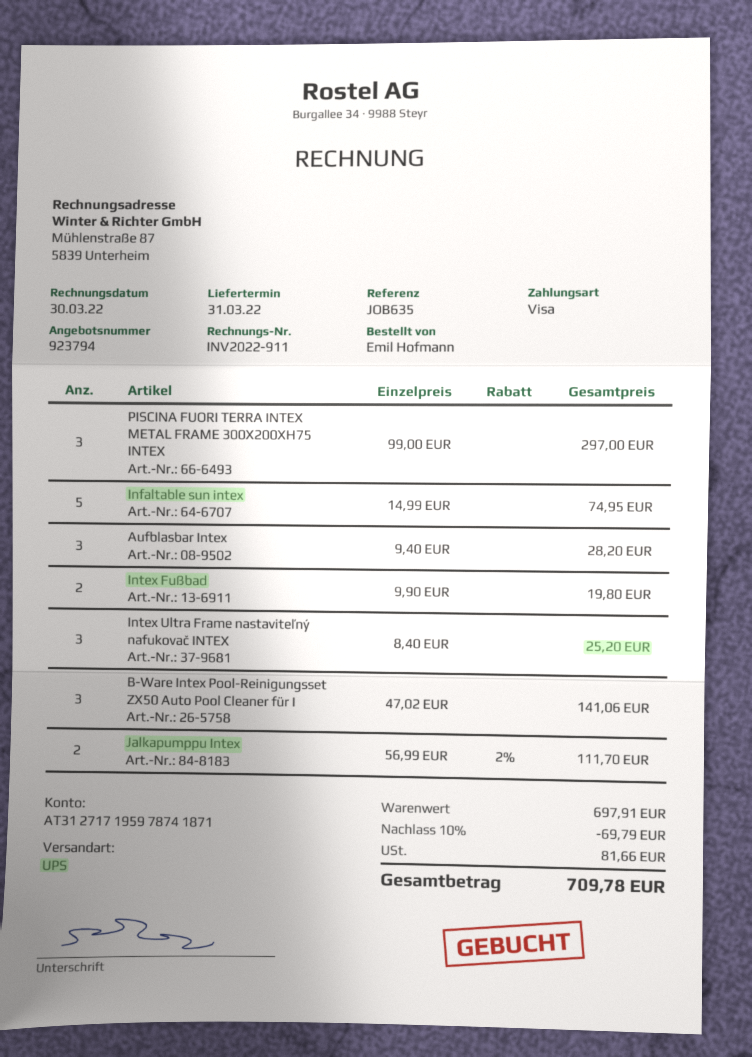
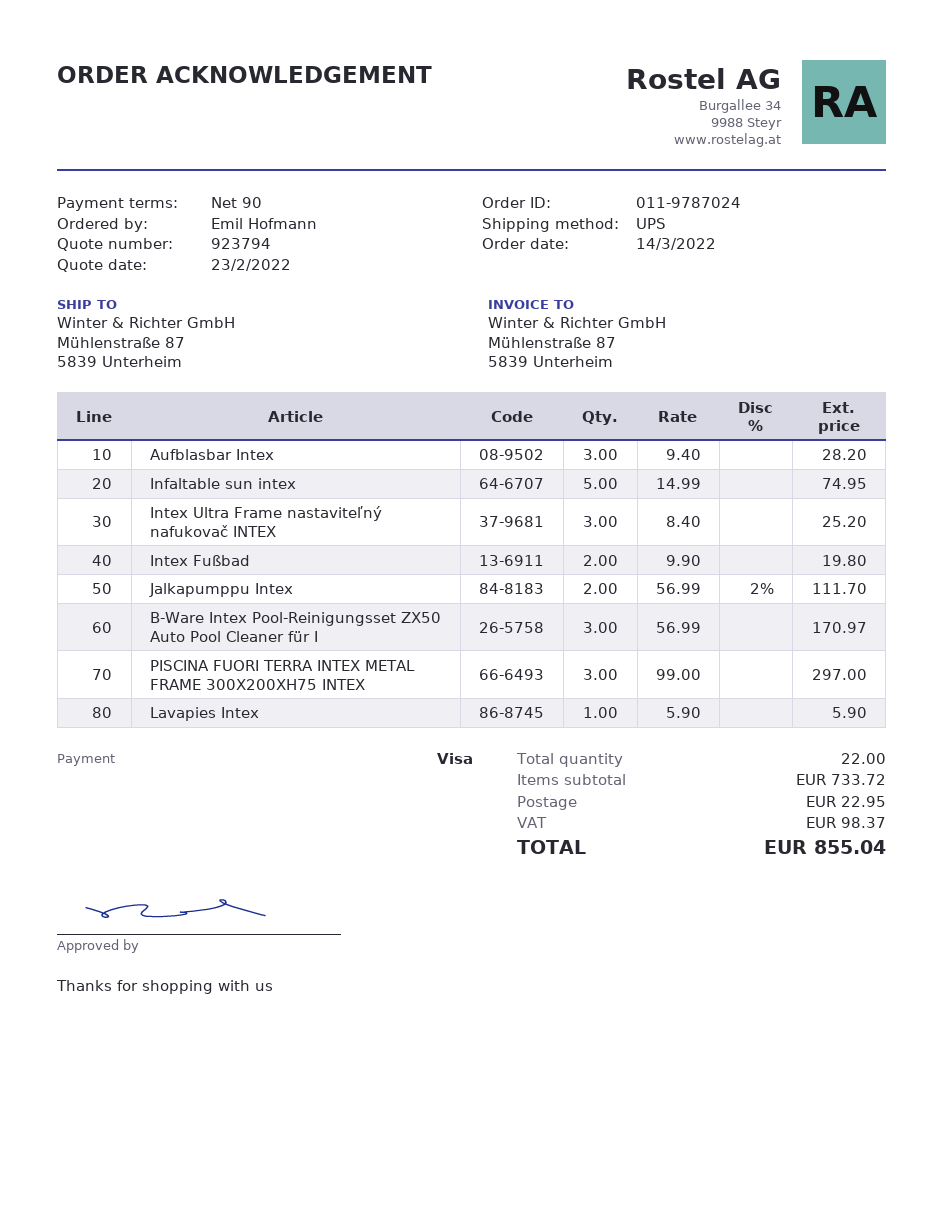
B-Ware Intex Pool-Reinigungsset ZX50 Auto Pool Cleaner für I: 3 x 47.02 = 141.06 -> 3 x 56.99 = 170.97
Lavapies Intex: none -> 1 x 5.90 = 5.90
subtotal: 697.91 -> 733.72
discount: 10% = 69.79 -> none
shipping: none -> 22.95
tax: 81.66 -> 98.37
total: 709.78 -> 855.04

